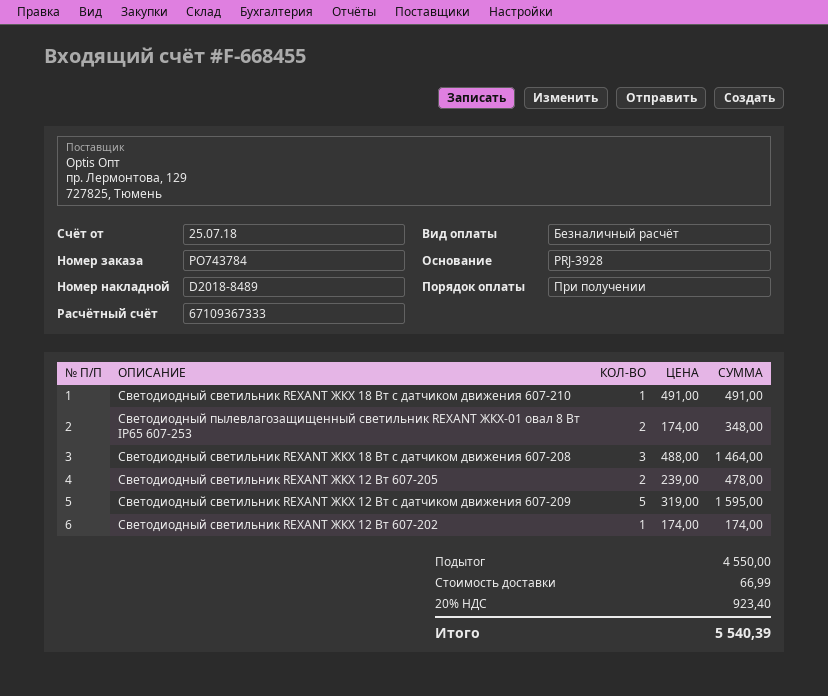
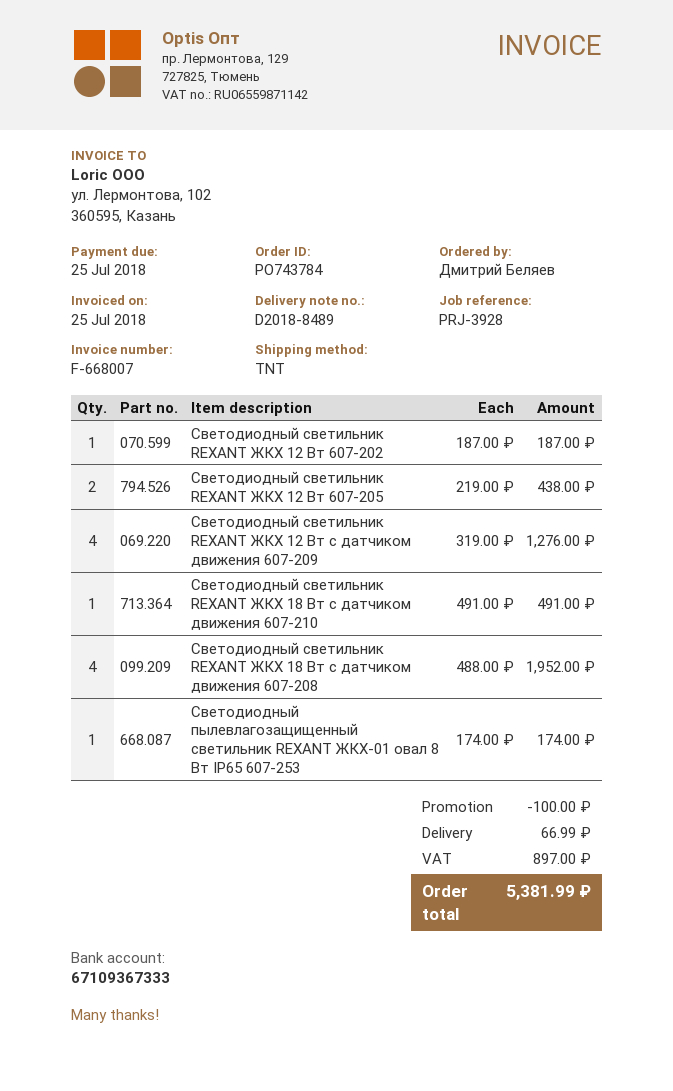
invoice number: F-668455 -> F-668007
Светодиодный пылевлагозащищенный светильник REXANT ЖКХ-01 овал 8 Вт IP65 607-253: 2 x 174.00 = 348.00 -> 1 x 174.00 = 174.00
Светодиодный светильник REXANT ЖКХ 18 Вт с датчиком движения 607-208: 3 x 488.00 = 1464.00 -> 4 x 488.00 = 1952.00
Светодиодный светильник REXANT ЖКХ 12 Вт 607-205: 2 x 239.00 = 478.00 -> 2 x 219.00 = 438.00
Светодиодный светильник REXANT ЖКХ 12 Вт с датчиком движения 607-209: 5 x 319.00 = 1595.00 -> 4 x 319.00 = 1276.00
Светодиодный светильник REXANT ЖКХ 12 Вт 607-202: 1 x 174.00 = 174.00 -> 1 x 187.00 = 187.00
discount: none -> 100.00
tax: 923.40 -> 897.00
total: 5540.39 -> 5381.99

